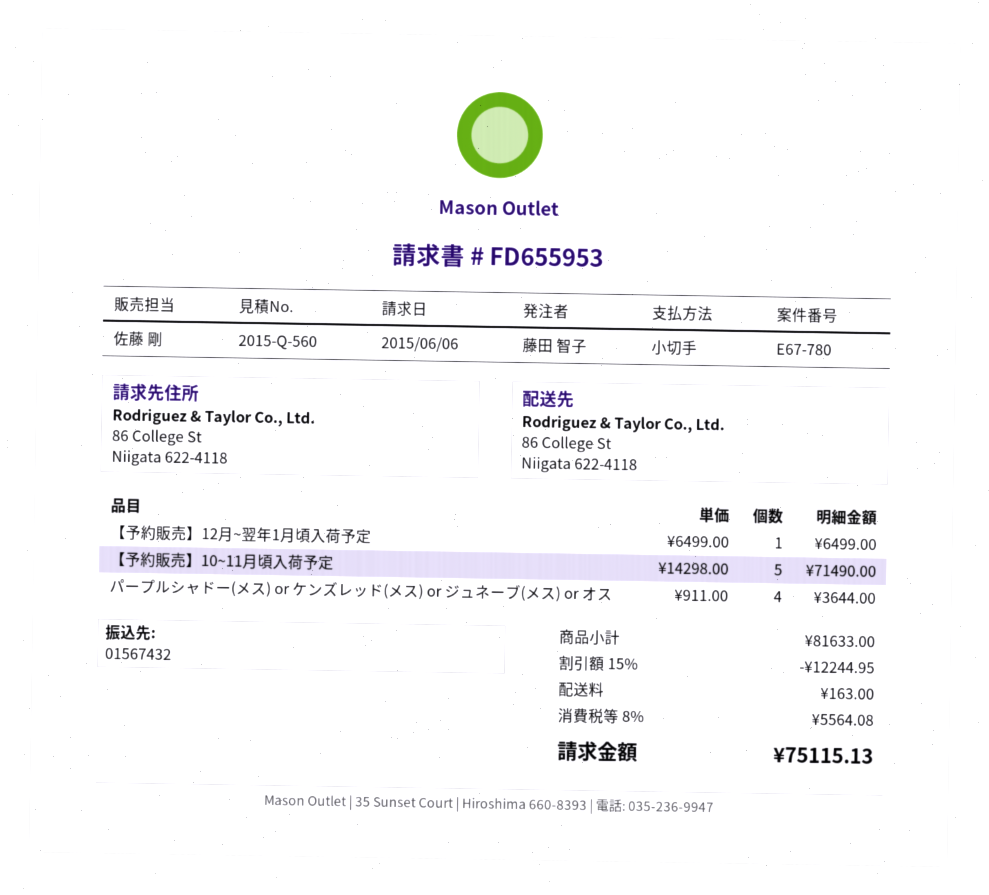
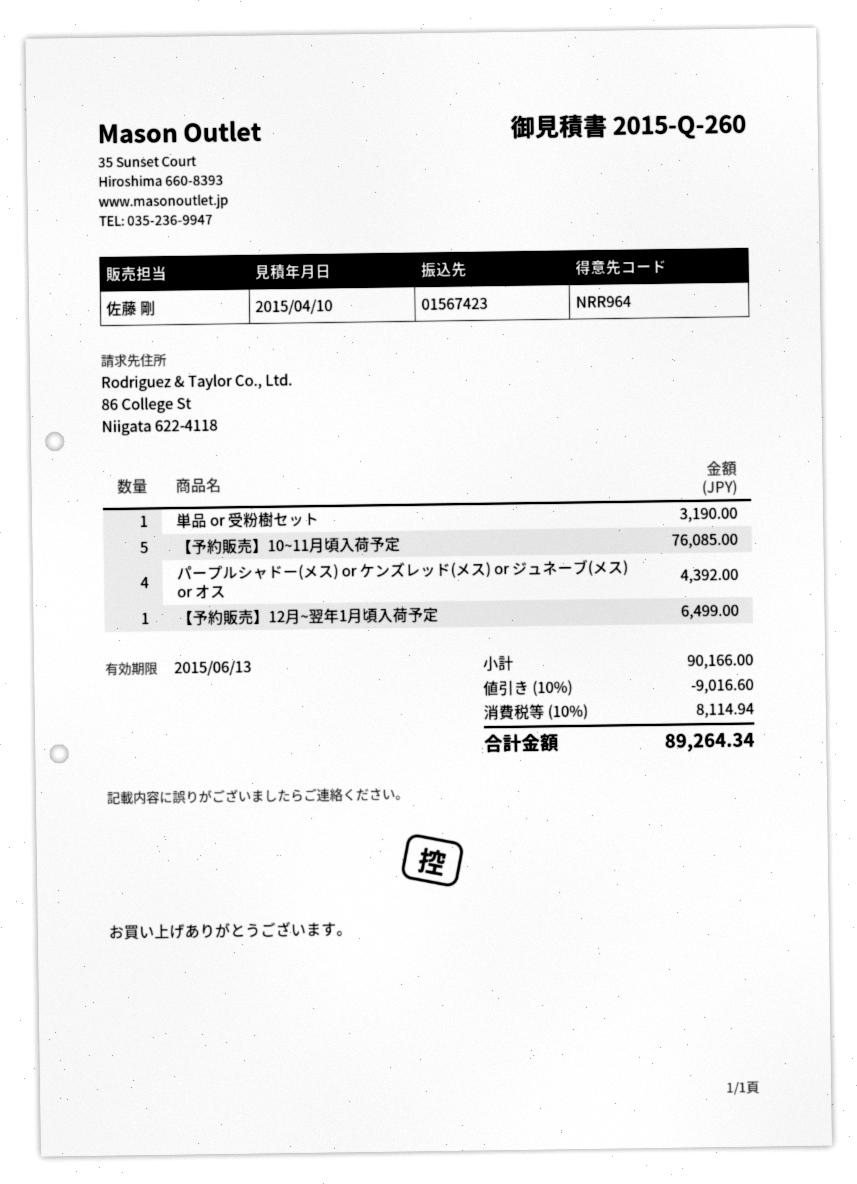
quote number: 2015-Q-560 -> 2015-Q-260
bank account: 01567432 -> 01567423
【予約販売】10~11月頃入荷予定: 5 for 71490.00 -> 5 for 76085.00
パープルシャドー(メス) or ケンズレッド(メス) or ジュネーブ(メス) or オス: 4 for 3644.00 -> 4 for 4392.00
単品 or 受粉樹セット: none -> 1 for 3190.00
subtotal: 81633.00 -> 90166.00
discount: 15% = 12244.95 -> 10% = 9016.60
shipping: 163.00 -> none
tax: 8% = 5564.08 -> 10% = 8114.94
total: 75115.13 -> 89264.34

